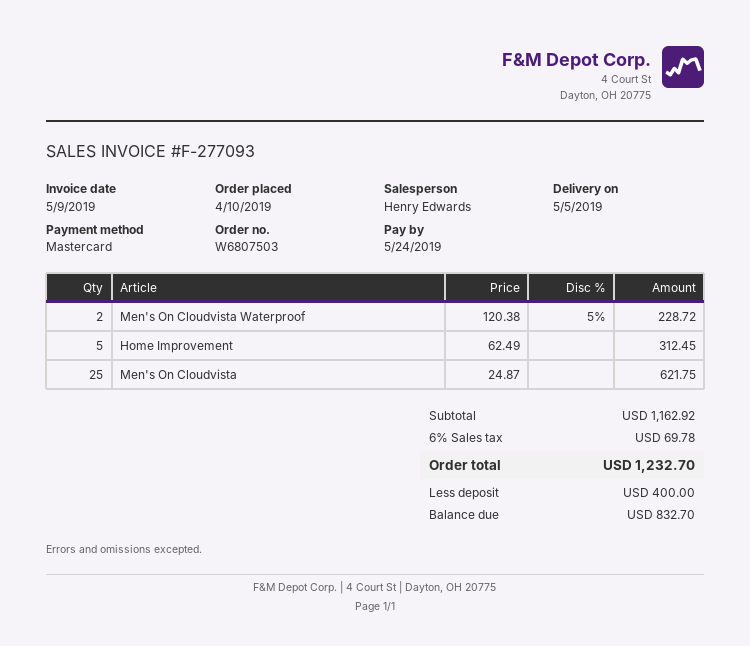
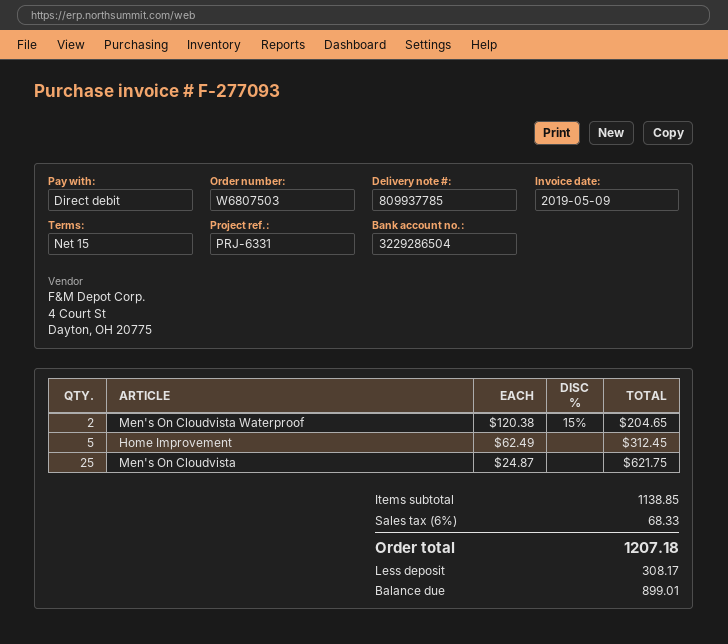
payment method: Mastercard -> direct debit
Men's On Cloudvista Waterproof: 2 x 120.38 - 5% = 228.72 -> 2 x 120.38 - 15% = 204.65
subtotal: 1162.92 -> 1138.85
tax: 6% = 69.78 -> 6% = 68.33
total: 1232.70 -> 1207.18
deposit: 400.00 -> 308.17
balance: 832.70 -> 899.01

